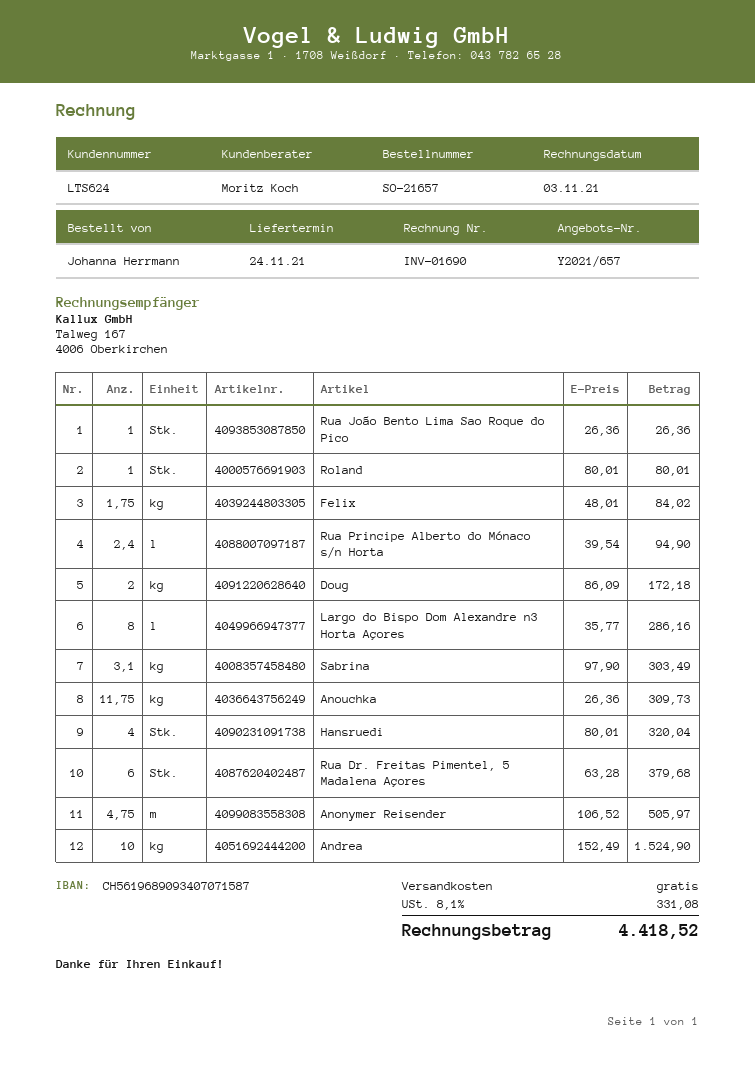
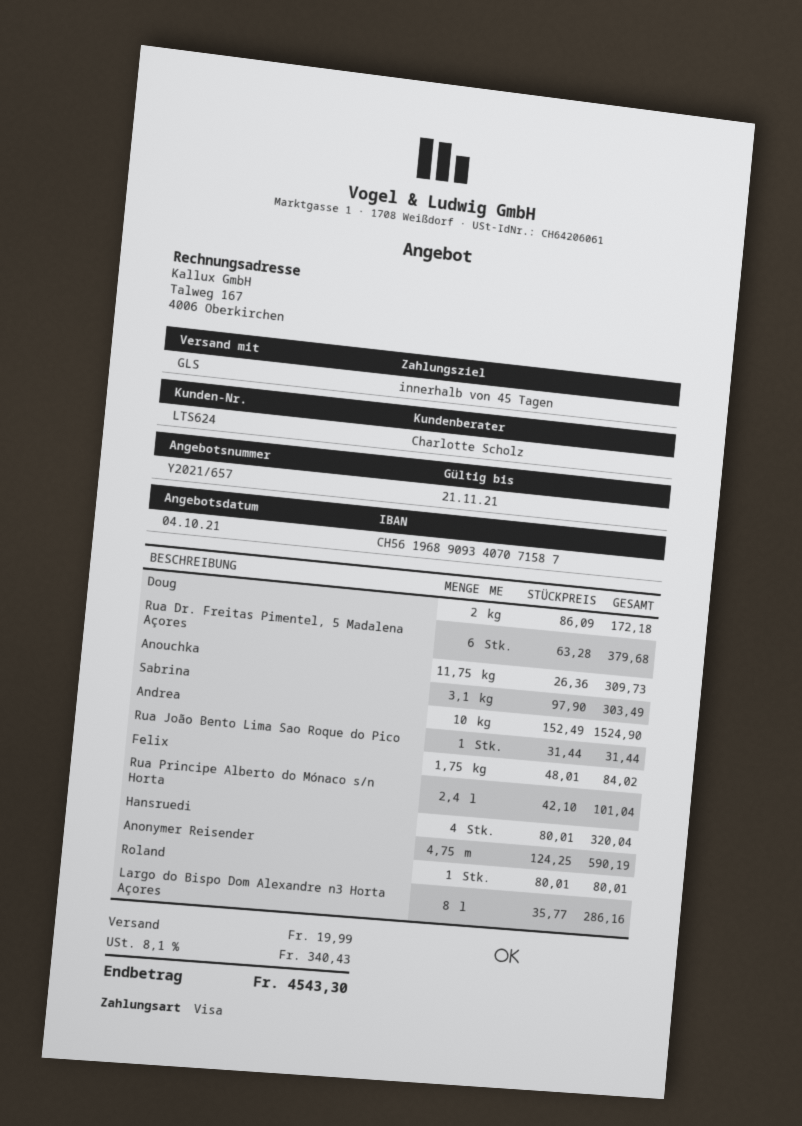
sales rep: Moritz Koch -> Charlotte Scholz
Rua João Bento Lima Sao Roque do Pico: 1 x 26.36 = 26.36 -> 1 x 31.44 = 31.44
Rua Principe Alberto do Mónaco s/n Horta: 2.4 x 39.54 = 94.90 -> 2.4 x 42.10 = 101.04
Anonymer Reisender: 4.75 x 106.52 = 505.97 -> 4.75 x 124.25 = 590.19
shipping: 0.00 -> 19.99
tax: 8.1% = 331.08 -> 8.1% = 340.43
total: 4418.52 -> 4543.30

